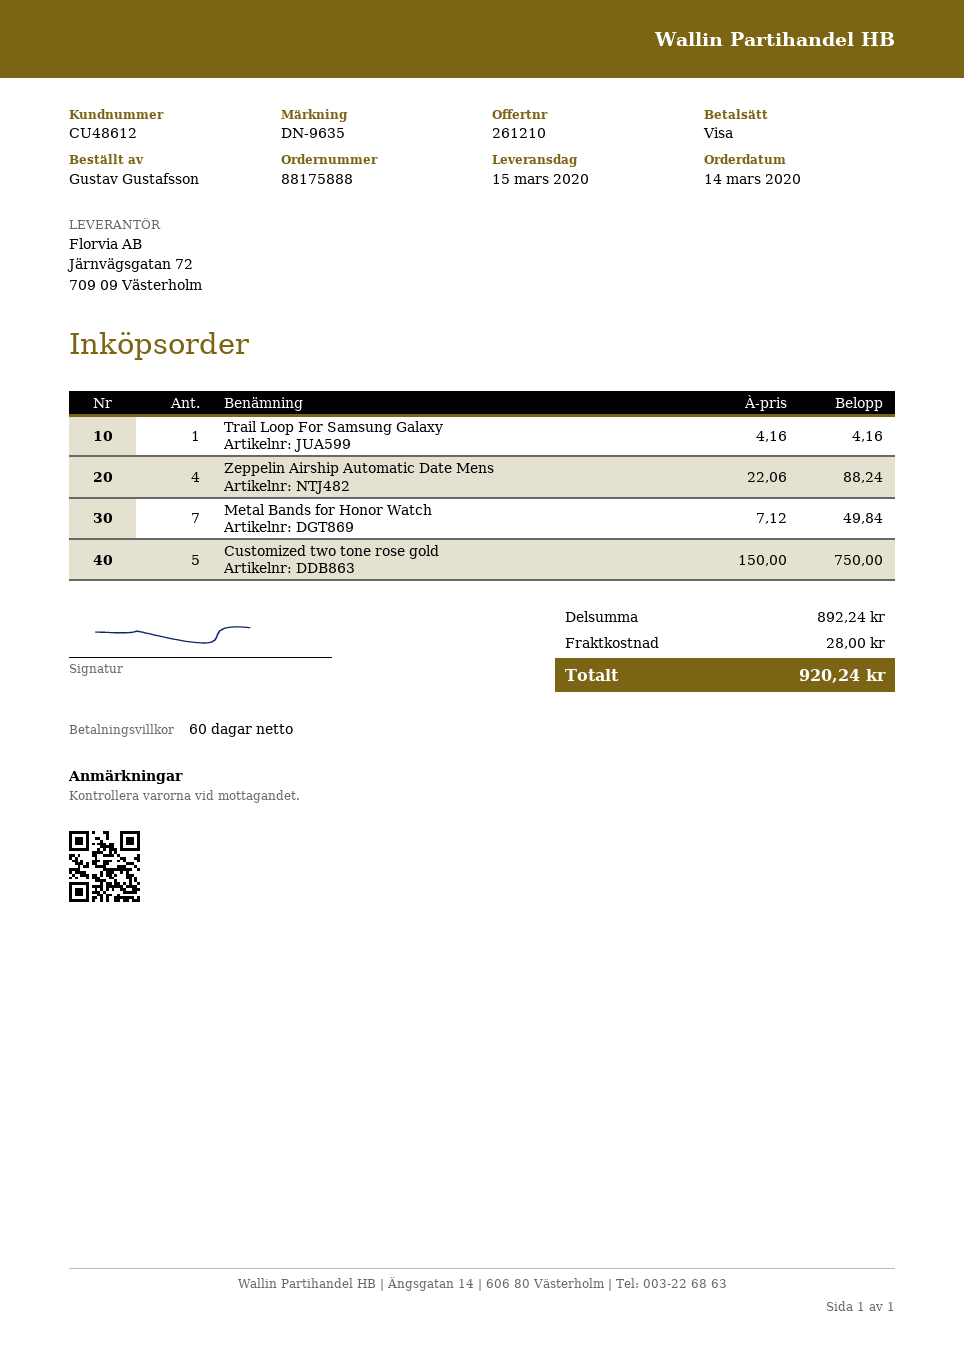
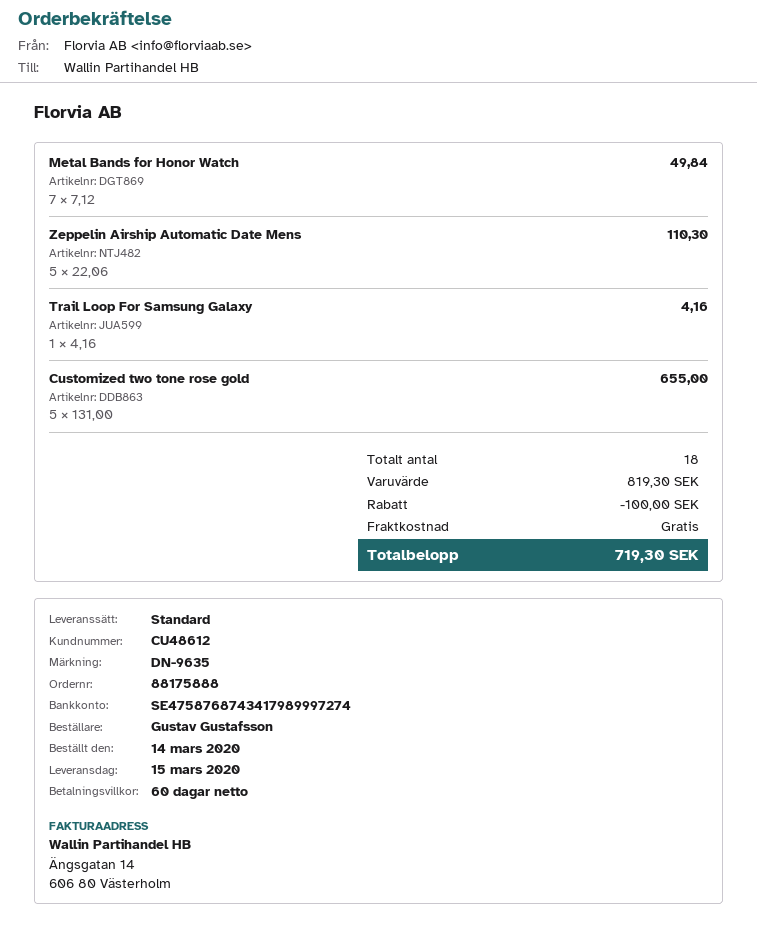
Zeppelin Airship Automatic Date Mens: 4 x 22.06 = 88.24 -> 5 x 22.06 = 110.30
Customized two tone rose gold: 5 x 150.00 = 750.00 -> 5 x 131.00 = 655.00
subtotal: 892.24 -> 819.30
discount: none -> 100.00
shipping: 28.00 -> 0.00
total: 920.24 -> 719.30

